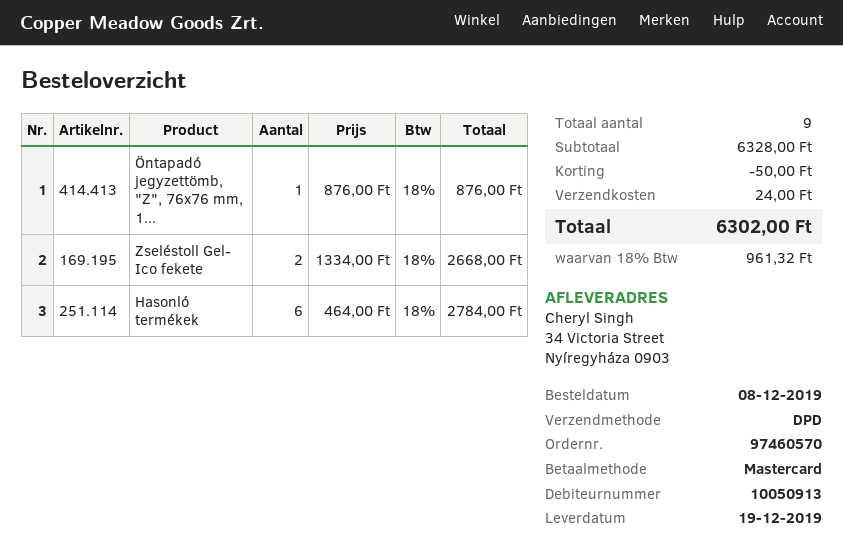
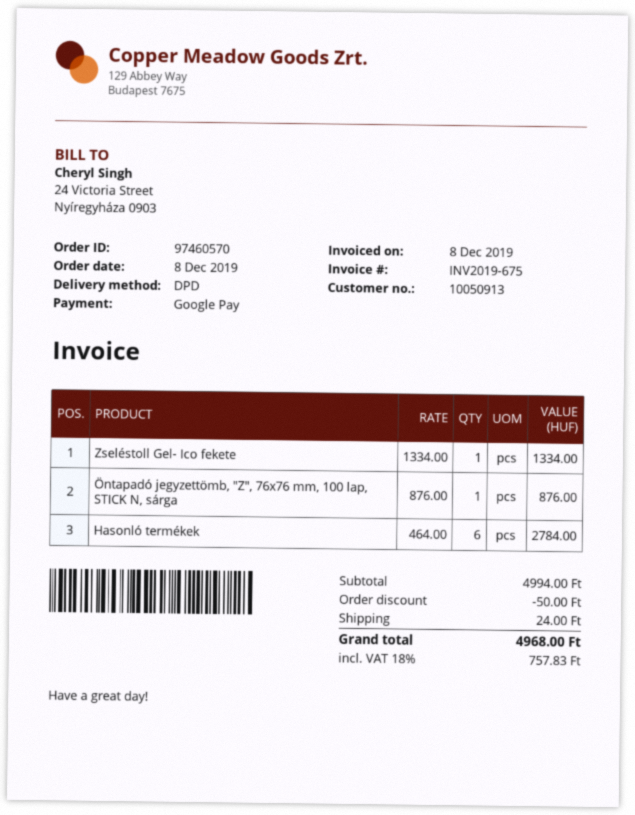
payment method: Mastercard -> Google Pay
Zseléstoll Gel- Ico fekete: 2 x 1334.00 = 2668.00 -> 1 x 1334.00 = 1334.00
subtotal: 6328.00 -> 4994.00
tax: 18% = 961.32 -> 18% = 757.83
total: 6302.00 -> 4968.00

